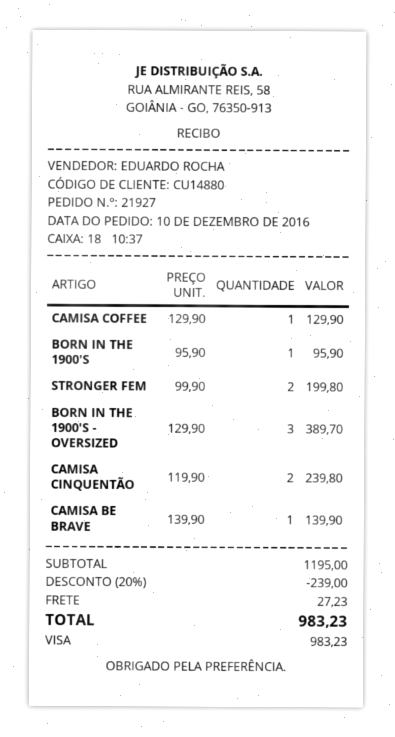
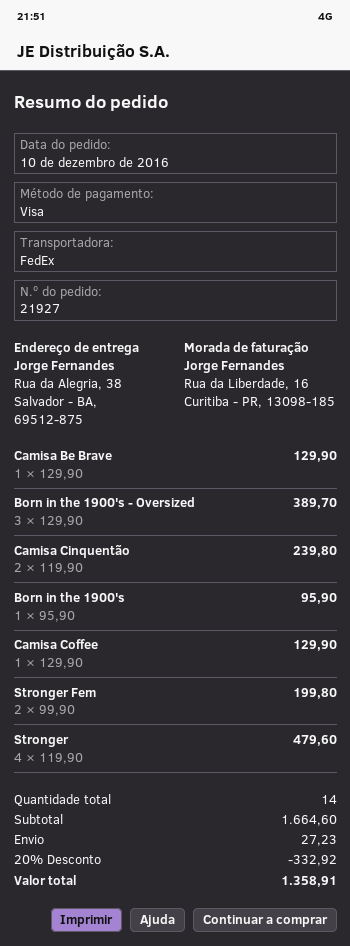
CAMISA BE BRAVE: 1 x 139.90 = 139.90 -> 1 x 129.90 = 129.90
Stronger: none -> 4 x 119.90 = 479.60
subtotal: 1195.00 -> 1664.60
discount: 20% = 239.00 -> 20% = 332.92
total: 983.23 -> 1358.91

